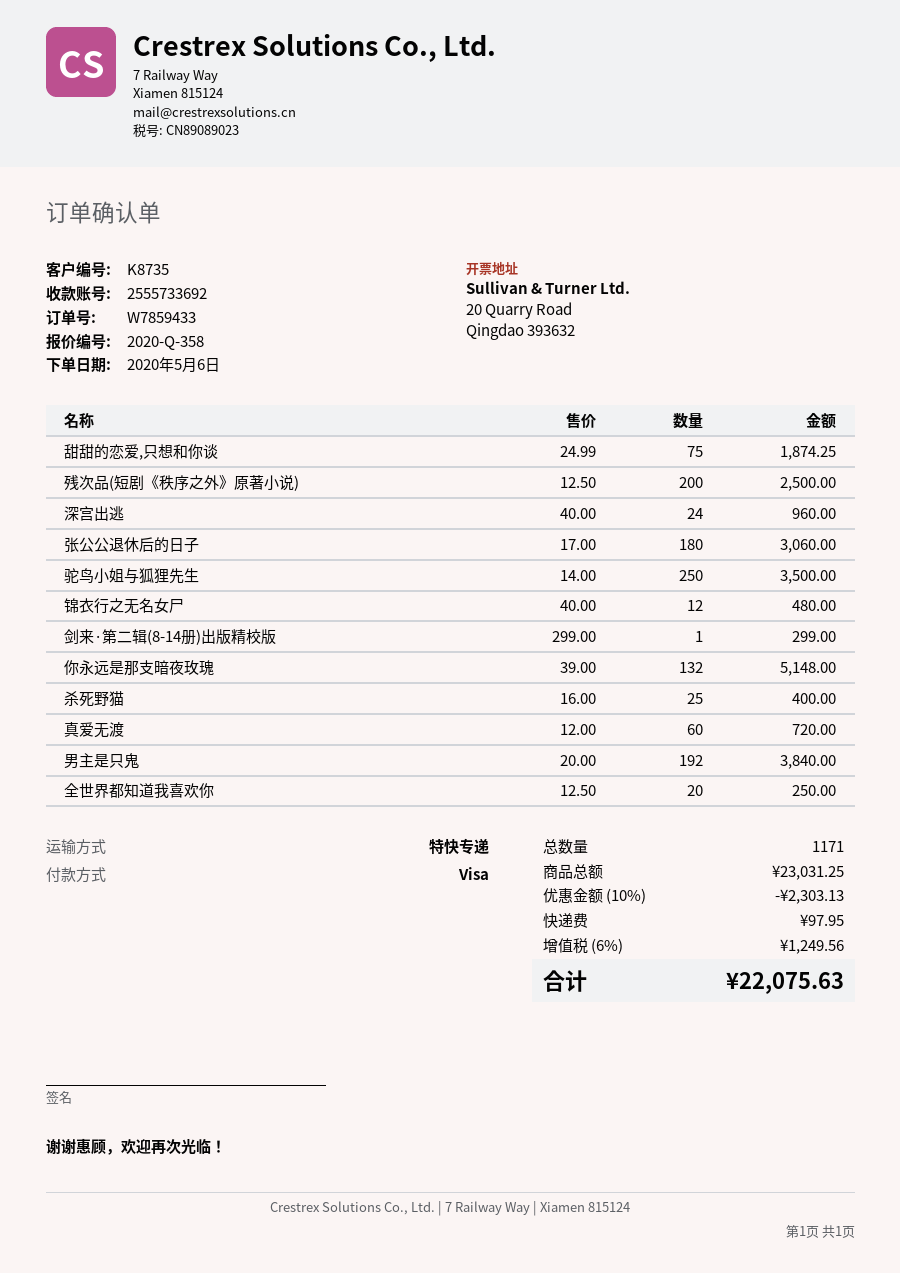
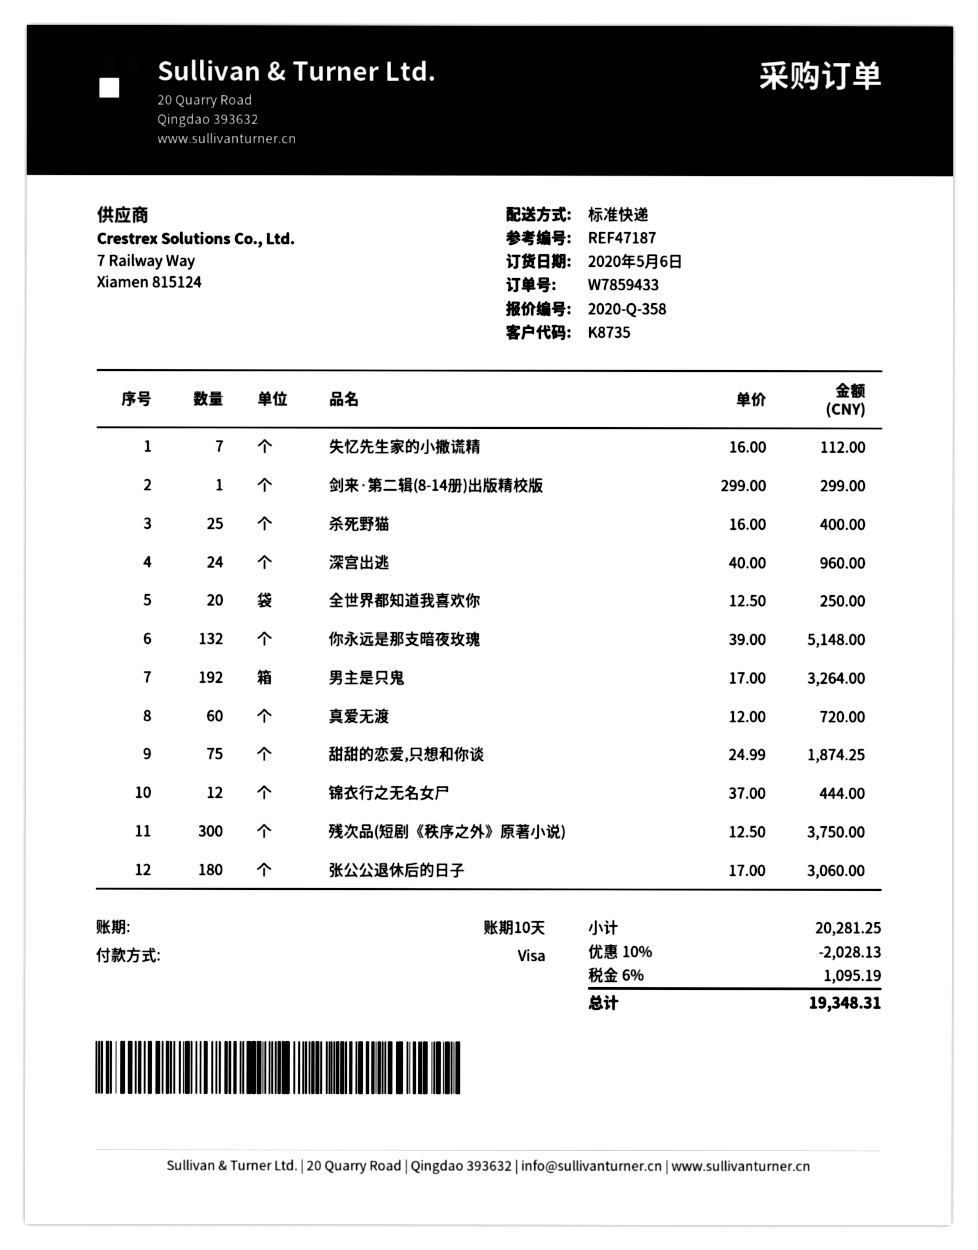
shipping method: express -> standard
残次品(短剧《秩序之外》原著小说): 200 x 12.50 = 2500.00 -> 300 x 12.50 = 3750.00
驼鸟小姐与狐狸先生: 250 x 14.00 = 3500.00 -> none
锦衣行之无名女尸: 12 x 40.00 = 480.00 -> 12 x 37.00 = 444.00
男主是只鬼: 192 x 20.00 = 3840.00 -> 192 x 17.00 = 3264.00
失忆先生家的小撒谎精: none -> 7 x 16.00 = 112.00
subtotal: 23031.25 -> 20281.25
discount: 10% = 2303.13 -> 10% = 2028.13
shipping: 97.95 -> none
tax: 6% = 1249.56 -> 6% = 1095.19
total: 22075.63 -> 19348.31

